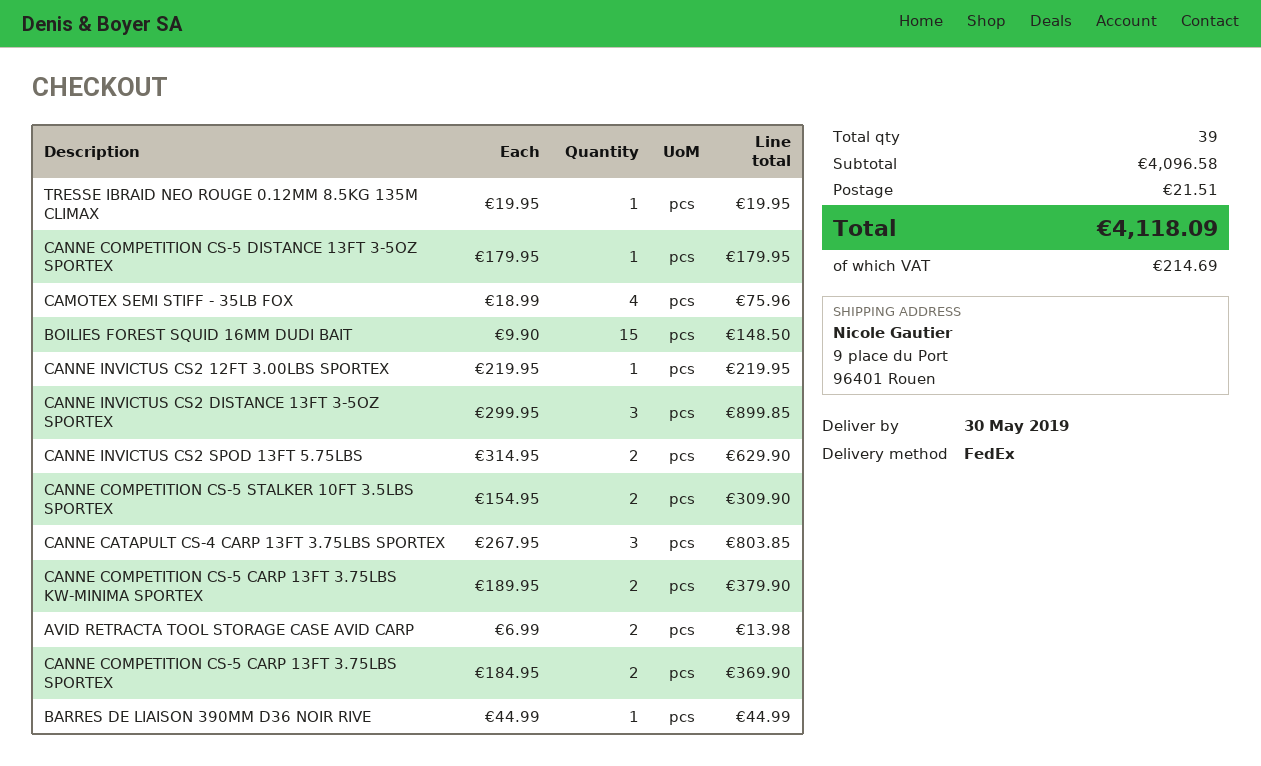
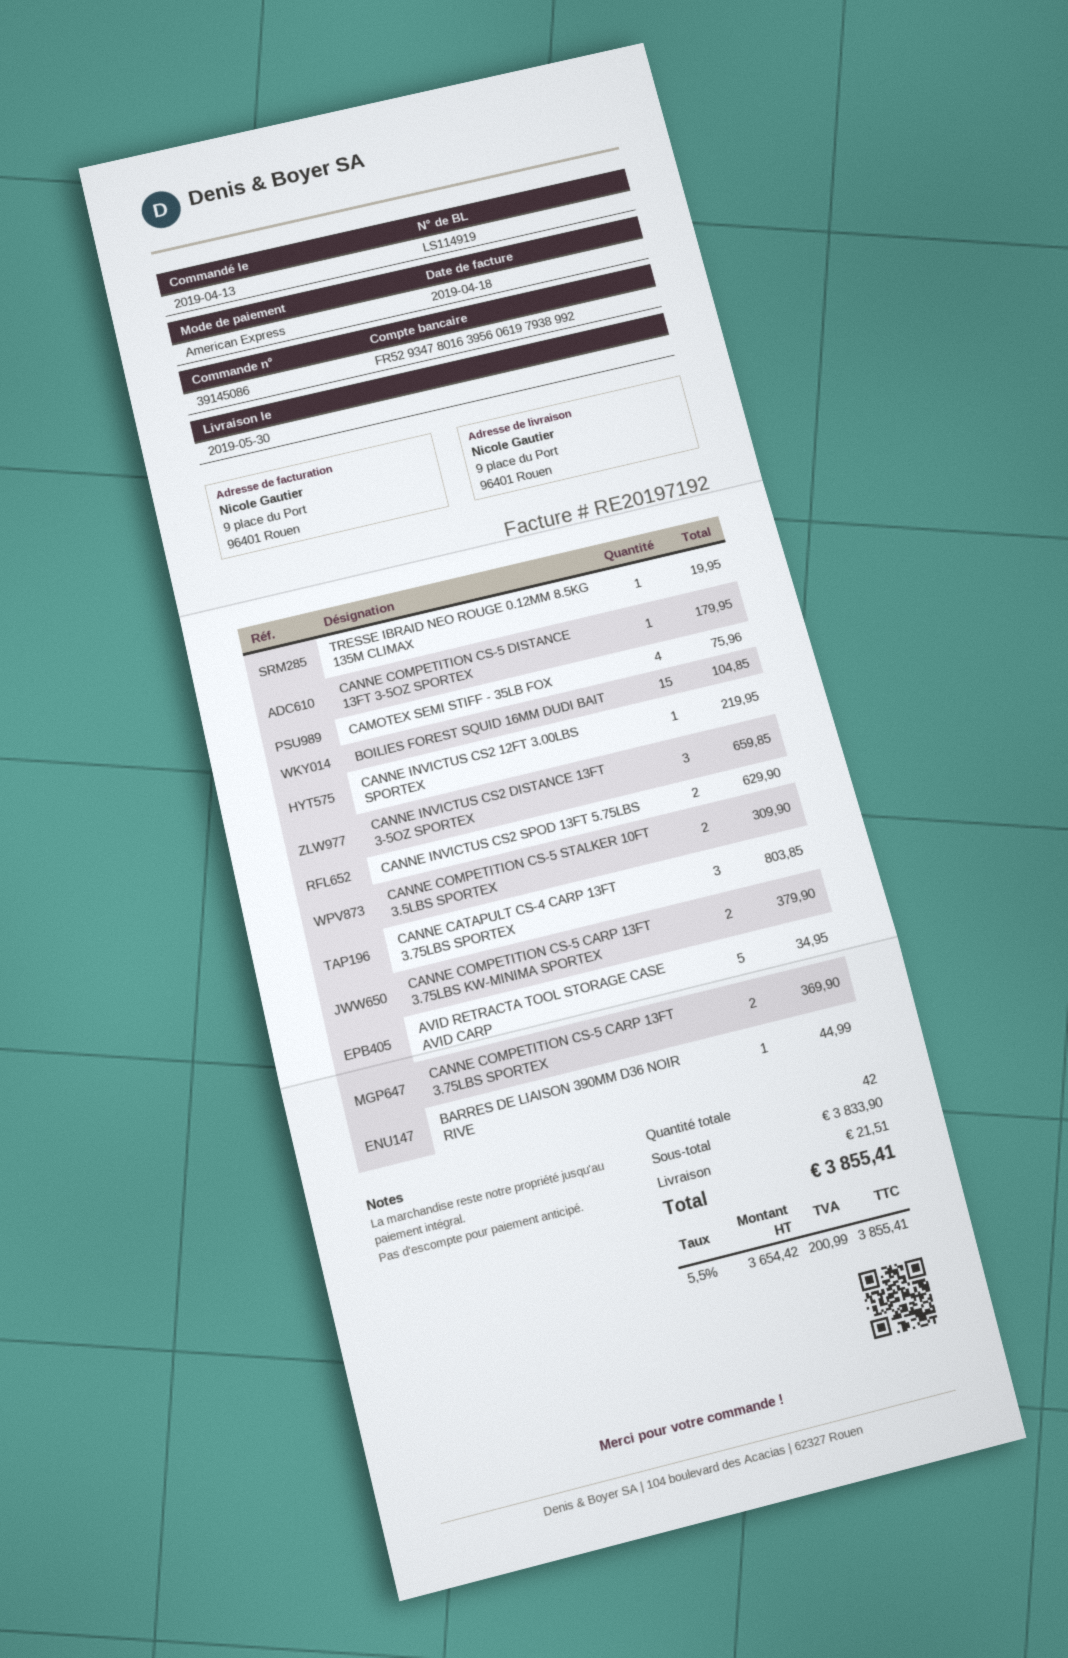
BOILIES FOREST SQUID 16MM DUDI BAIT: 15 for 148.50 -> 15 for 104.85
CANNE INVICTUS CS2 DISTANCE 13FT 3-5OZ SPORTEX: 3 for 899.85 -> 3 for 659.85
AVID RETRACTA TOOL STORAGE CASE AVID CARP: 2 for 13.98 -> 5 for 34.95
total quantity: 39 -> 42
subtotal: 4096.58 -> 3833.90
tax: 214.69 -> 200.99
total: 4118.09 -> 3855.41

